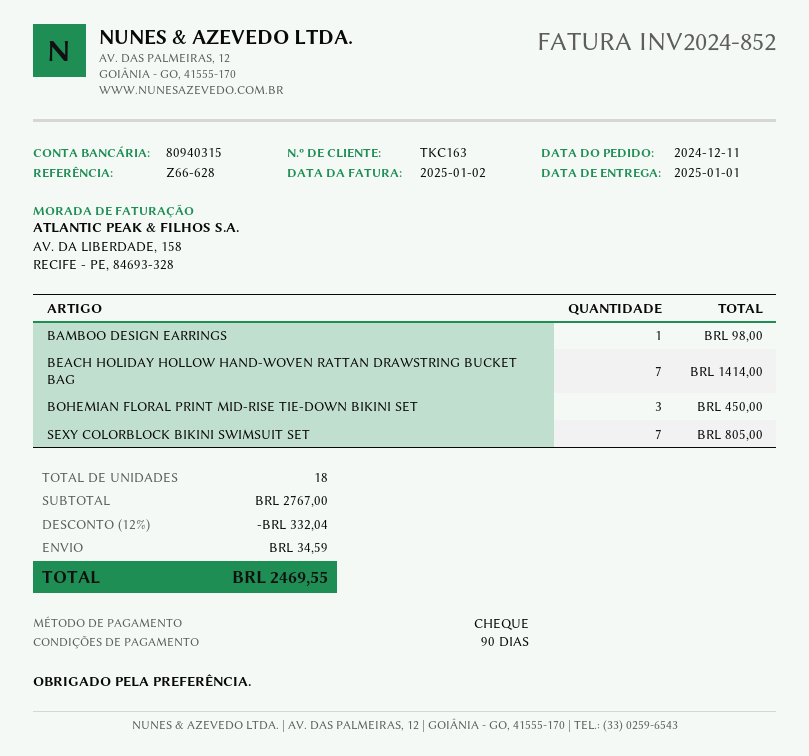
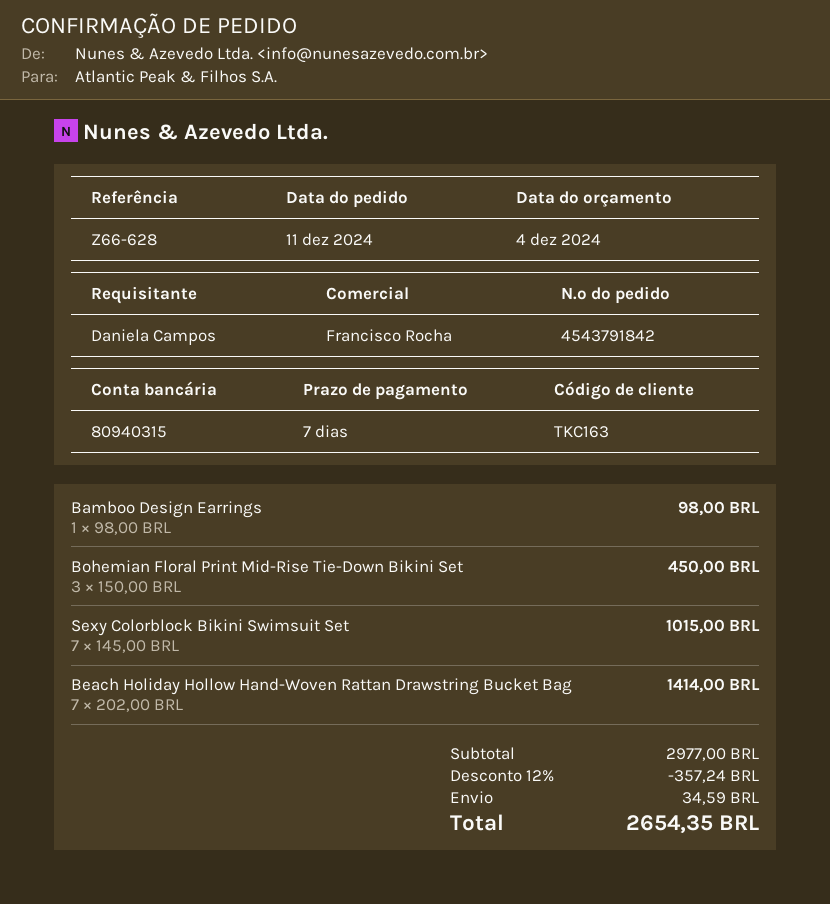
payment terms: 90 days -> 7 days
SEXY COLORBLOCK BIKINI SWIMSUIT SET: 7 for 805.00 -> 7 for 1015.00
subtotal: 2767.00 -> 2977.00
discount: 12% = 332.04 -> 12% = 357.24
total: 2469.55 -> 2654.35

